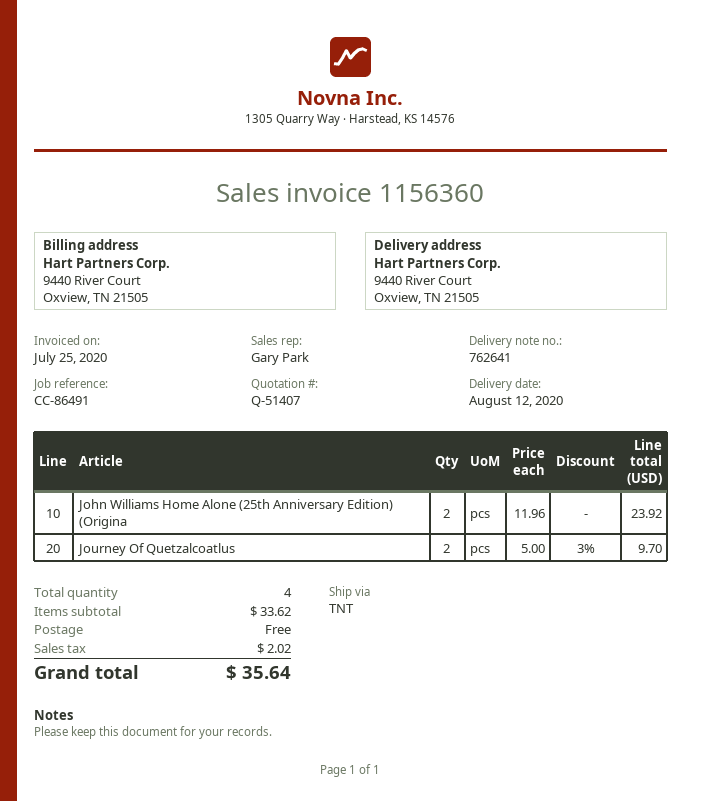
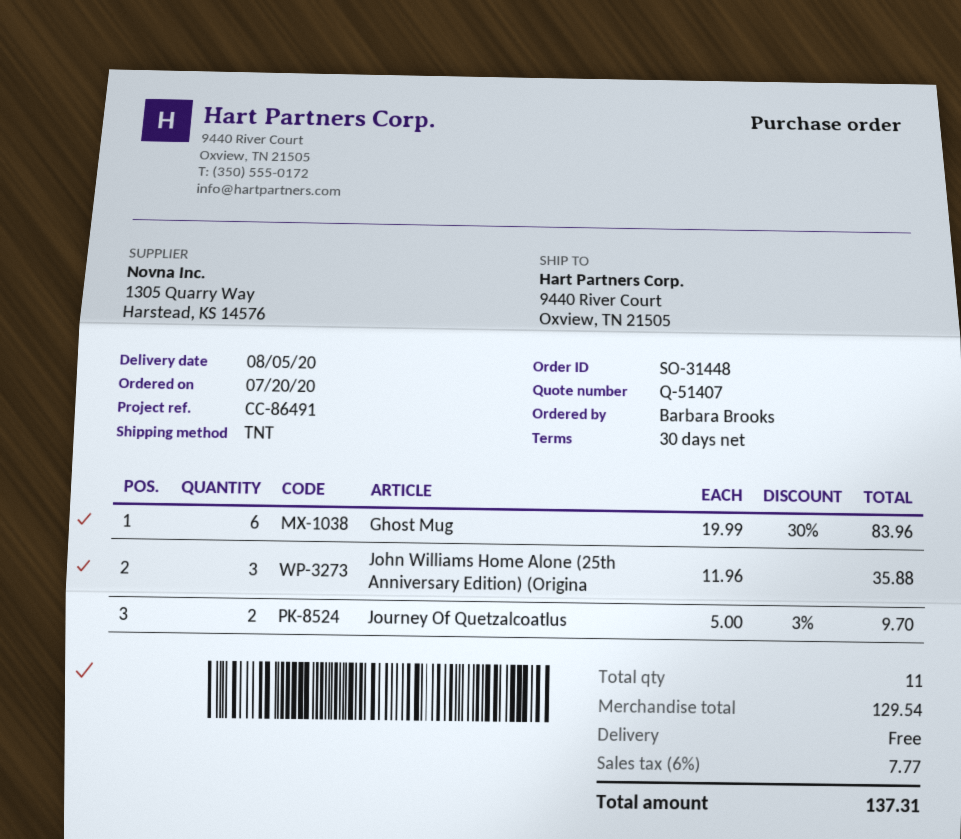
delivery date: 2020-08-12 -> 2020-08-05
John Williams Home Alone (25th Anniversary Edition) (Origina: 2 x 11.96 = 23.92 -> 3 x 11.96 = 35.88
Ghost Mug: none -> 6 x 19.99 - 30% = 83.96
total quantity: 4 -> 11
subtotal: 33.62 -> 129.54
tax: 2.02 -> 7.77
total: 35.64 -> 137.31

